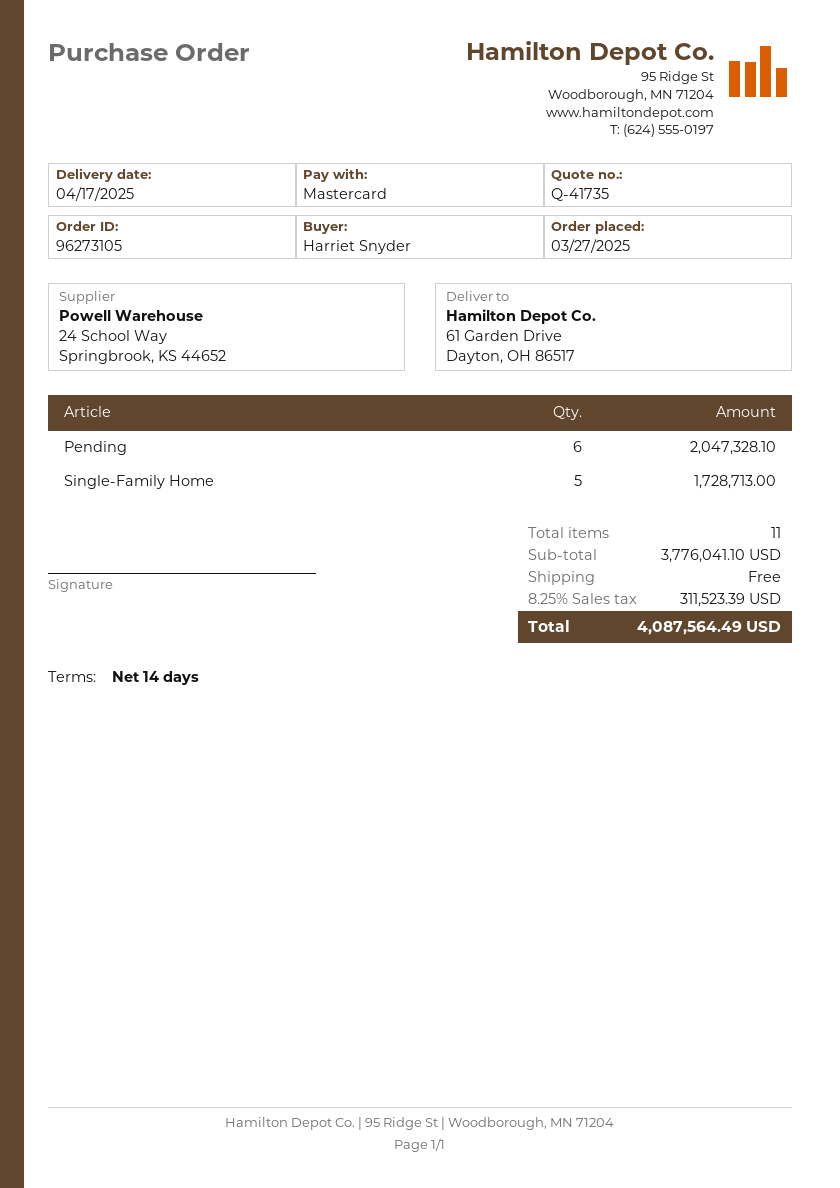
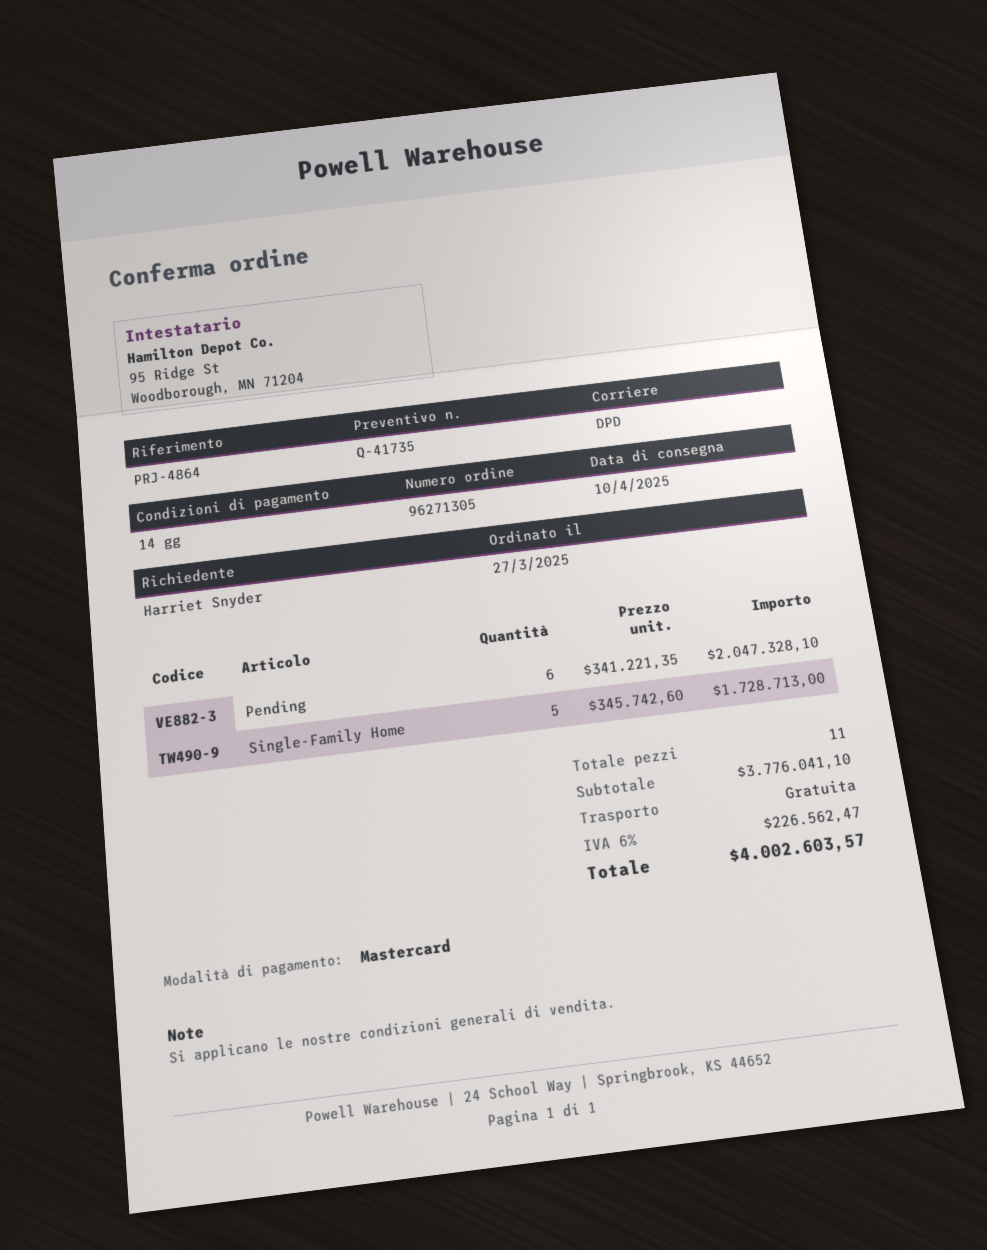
order number: 96273105 -> 96271305
delivery date: 2025-04-17 -> 2025-04-10
tax: 8.25% = 311523.39 -> 6% = 226562.47
total: 4087564.49 -> 4002603.57

